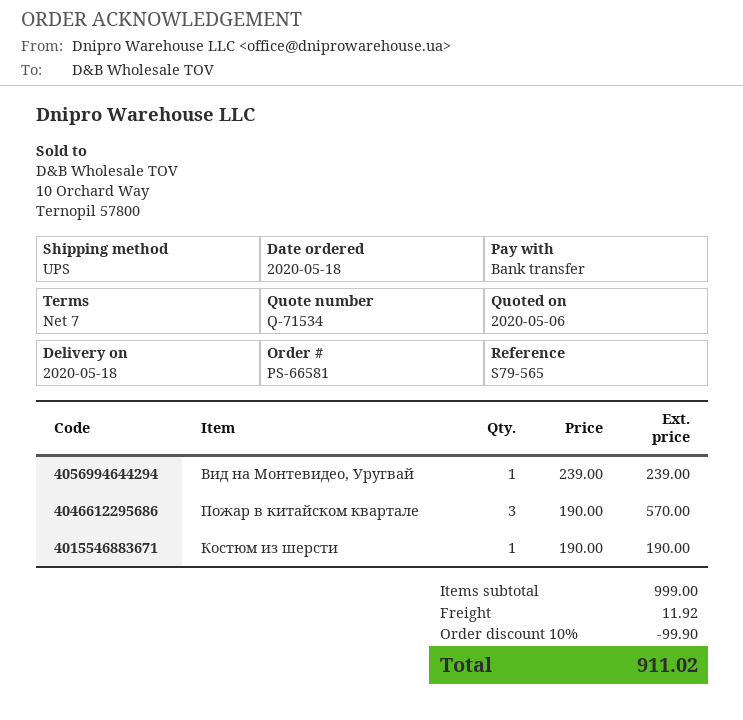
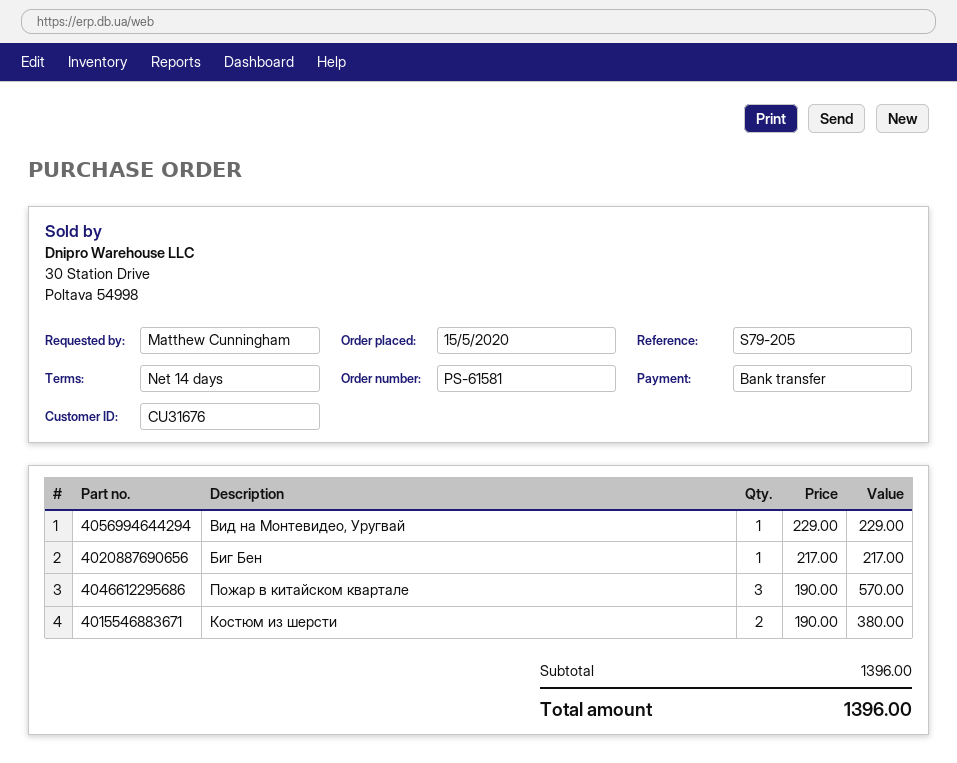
order number: PS-66581 -> PS-61581
order date: 2020-05-18 -> 2020-05-15
payment terms: 7 days -> 14 days
reference: S79-565 -> S79-205
Вид на Монтевидео, Уругвай: 1 x 239.00 = 239.00 -> 1 x 229.00 = 229.00
Костюм из шерсти: 1 x 190.00 = 190.00 -> 2 x 190.00 = 380.00
Биг Бен: none -> 1 x 217.00 = 217.00
subtotal: 999.00 -> 1396.00
discount: 10% = 99.90 -> none
shipping: 11.92 -> none
total: 911.02 -> 1396.00

